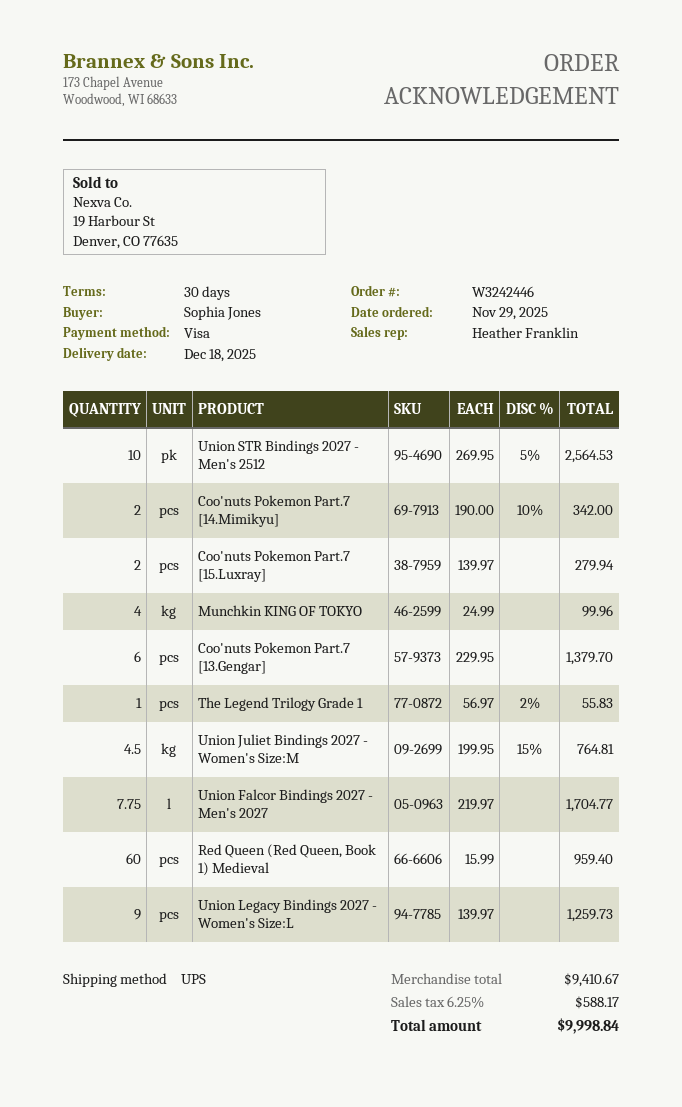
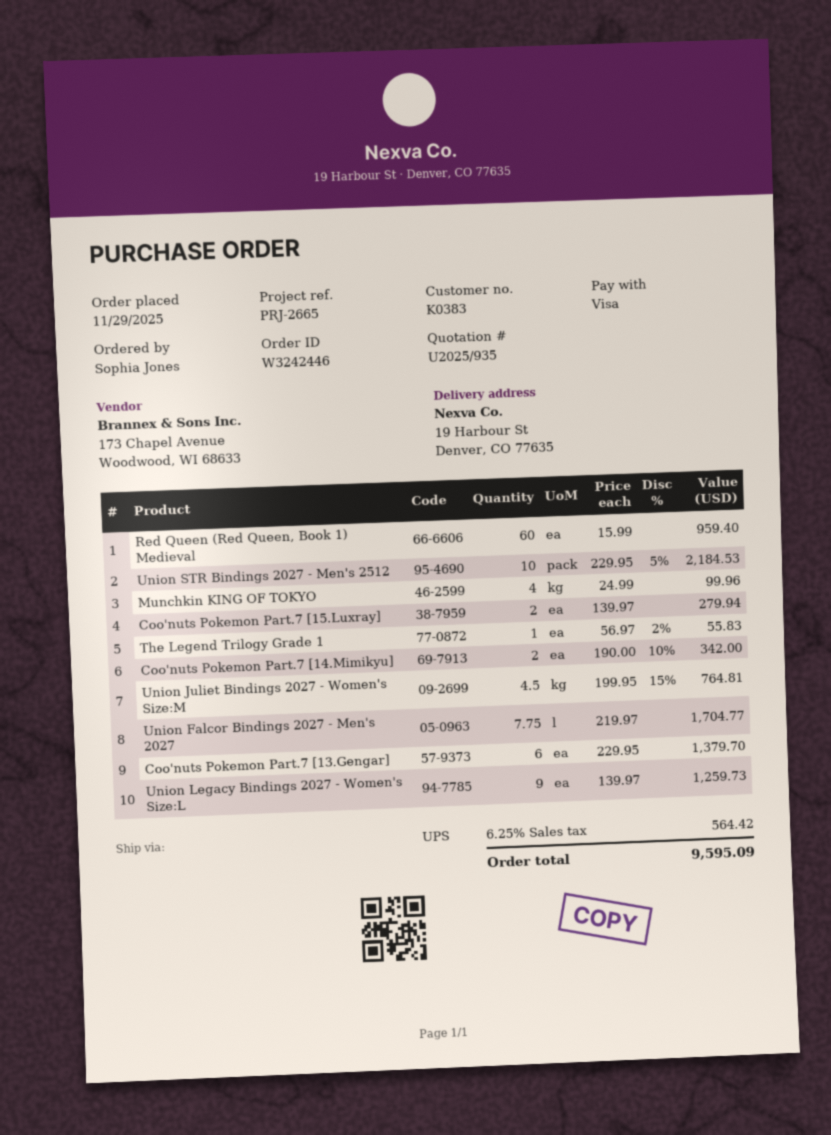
Union STR Bindings 2027 - Men's 2512: 10 x 269.95 - 5% = 2564.53 -> 10 x 229.95 - 5% = 2184.53
tax: 6.25% = 588.17 -> 6.25% = 564.42
total: 9998.84 -> 9595.09

